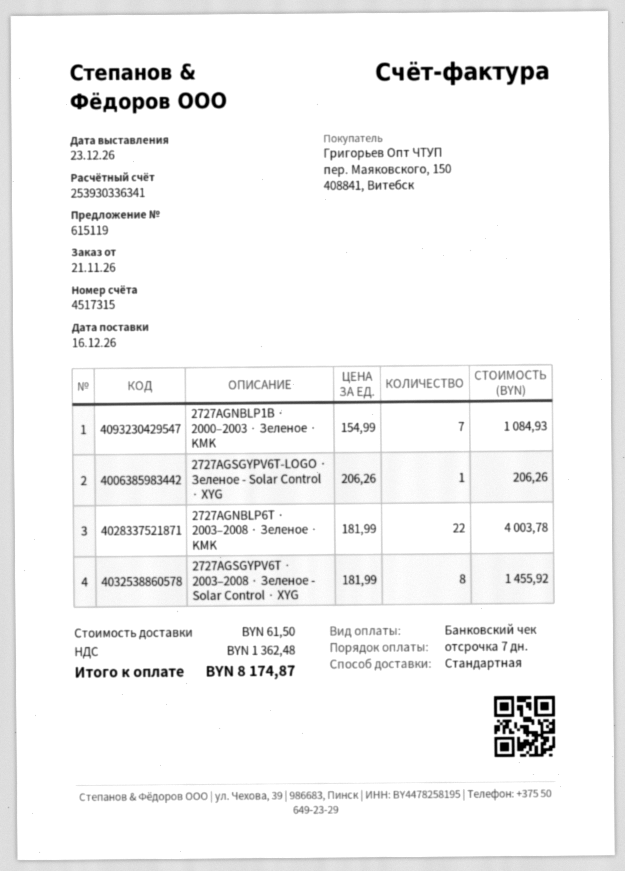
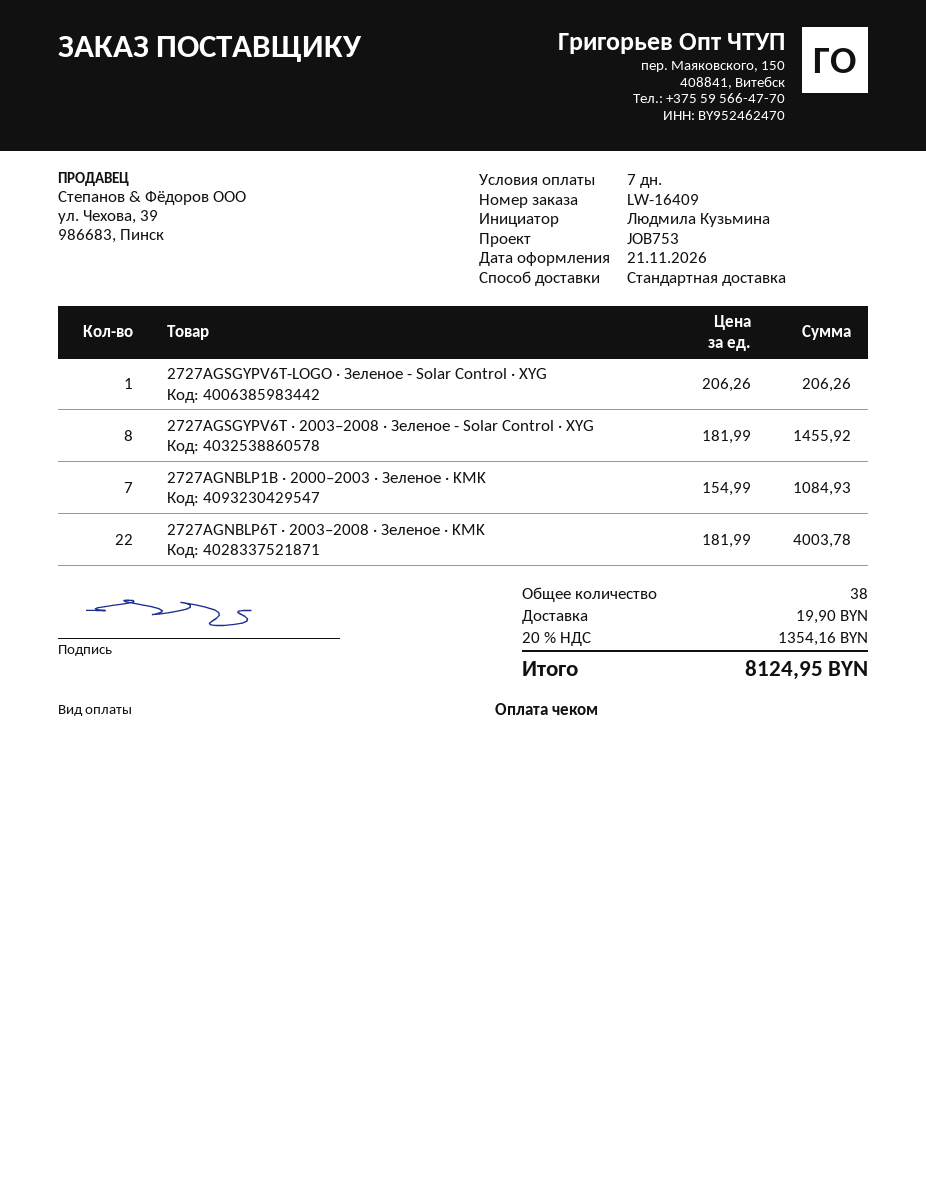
shipping: 61.50 -> 19.90
tax: 1362.48 -> 1354.16
total: 8174.87 -> 8124.95

